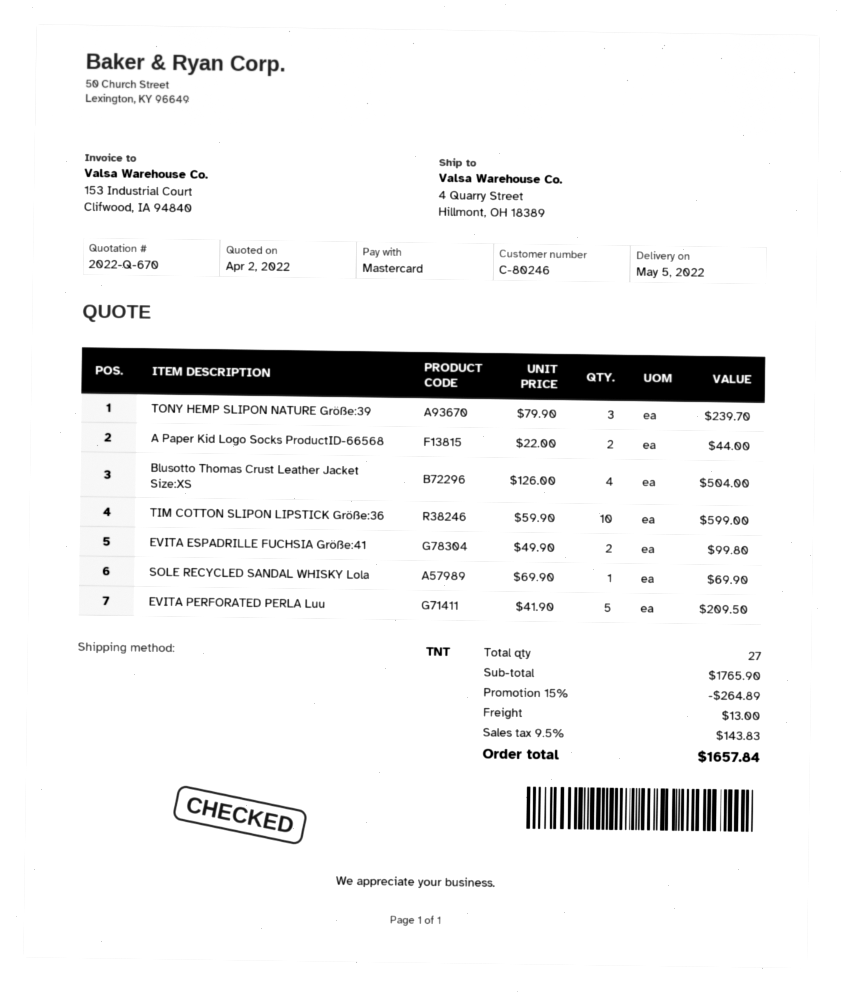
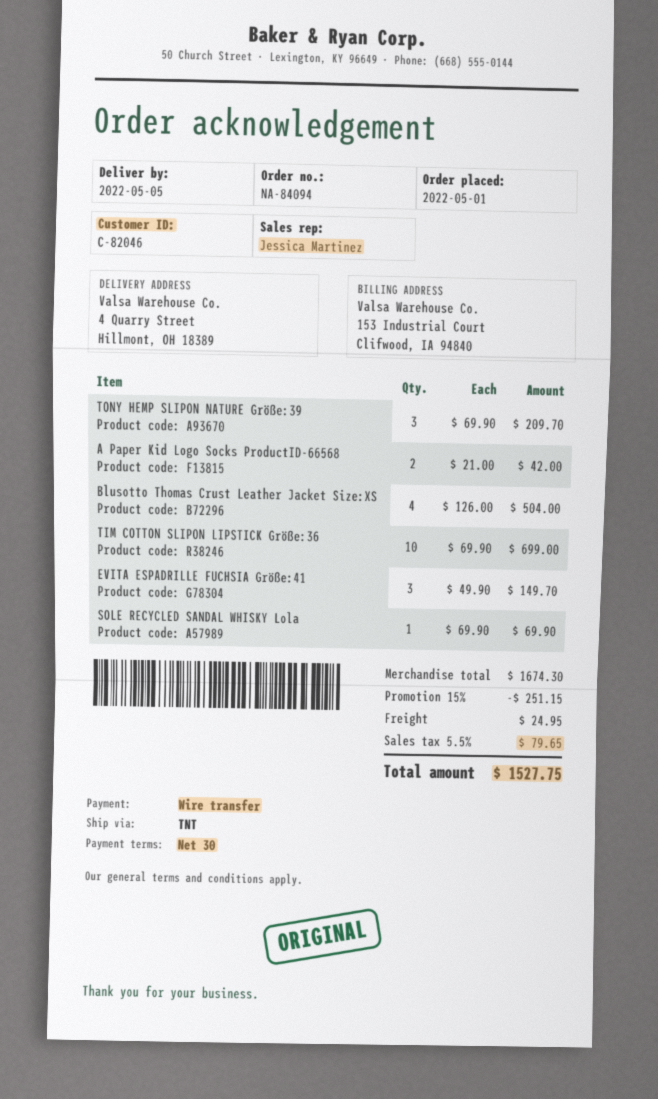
customer number: C-80246 -> C-82046
payment method: Mastercard -> bank transfer
TONY HEMP SLIPON NATURE Größe:39: 3 x 79.90 = 239.70 -> 3 x 69.90 = 209.70
A Paper Kid Logo Socks ProductID-66568: 2 x 22.00 = 44.00 -> 2 x 21.00 = 42.00
TIM COTTON SLIPON LIPSTICK Größe:36: 10 x 59.90 = 599.00 -> 10 x 69.90 = 699.00
EVITA ESPADRILLE FUCHSIA Größe:41: 2 x 49.90 = 99.80 -> 3 x 49.90 = 149.70
EVITA PERFORATED PERLA Luu: 5 x 41.90 = 209.50 -> none
subtotal: 1765.90 -> 1674.30
discount: 15% = 264.89 -> 15% = 251.15
shipping: 13.00 -> 24.95
tax: 9.5% = 143.83 -> 5.5% = 79.65
total: 1657.84 -> 1527.75

